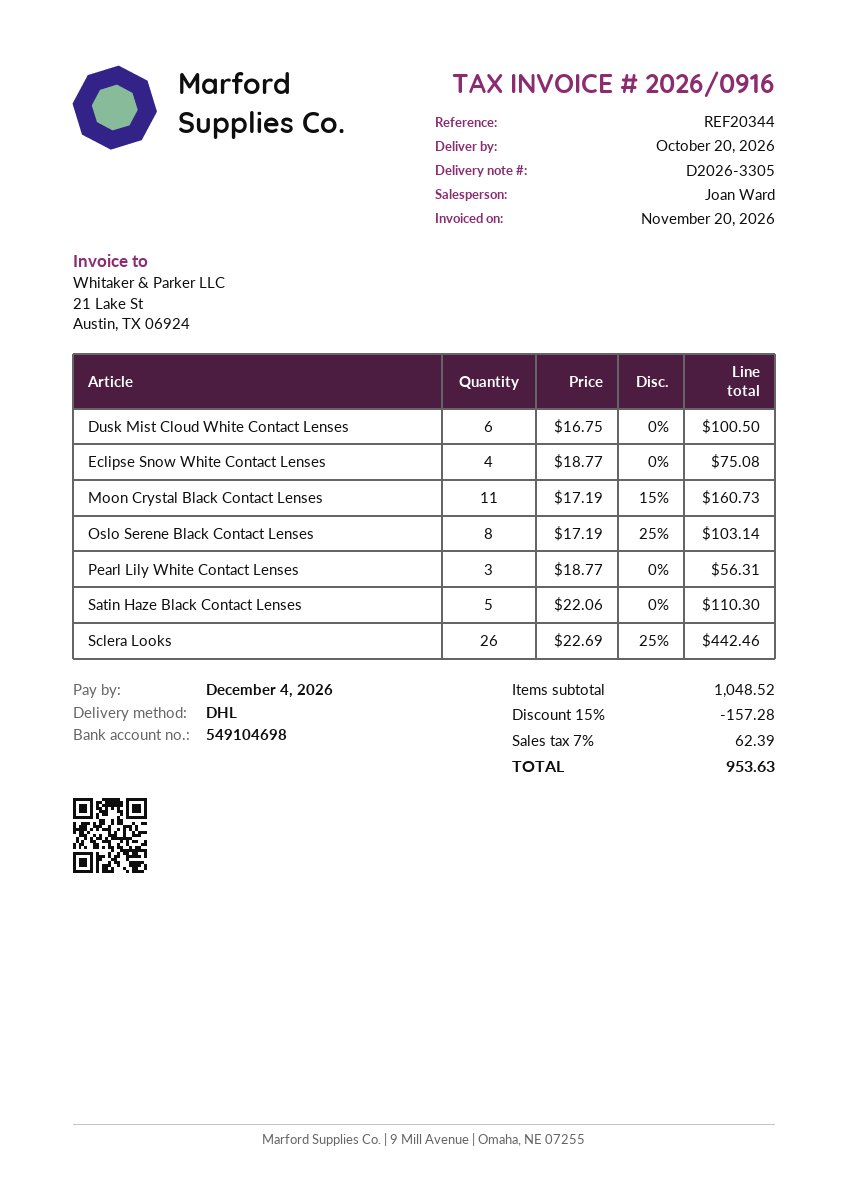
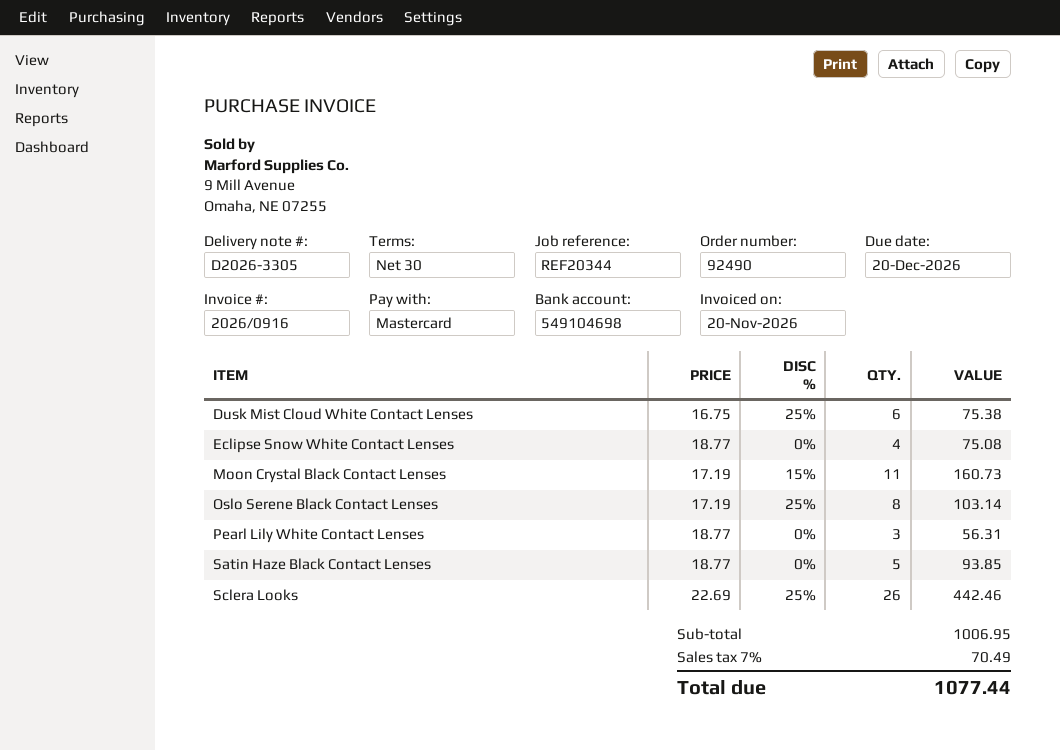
due date: 2026-12-04 -> 2026-12-20
Dusk Mist Cloud White Contact Lenses: 6 x 16.75 = 100.50 -> 6 x 16.75 - 25% = 75.38
Satin Haze Black Contact Lenses: 5 x 22.06 = 110.30 -> 5 x 18.77 = 93.85
subtotal: 1048.52 -> 1006.95
discount: 15% = 157.28 -> none
tax: 7% = 62.39 -> 7% = 70.49
total: 953.63 -> 1077.44

